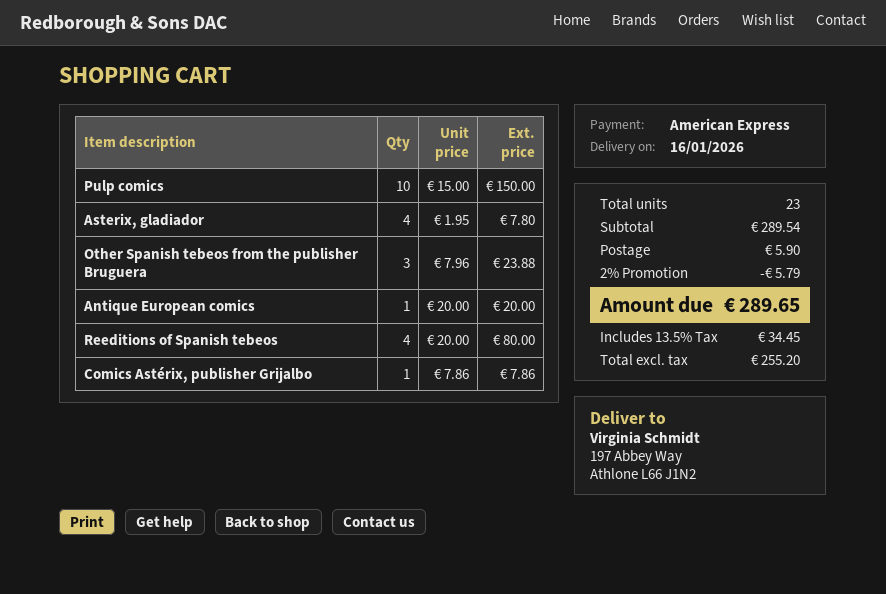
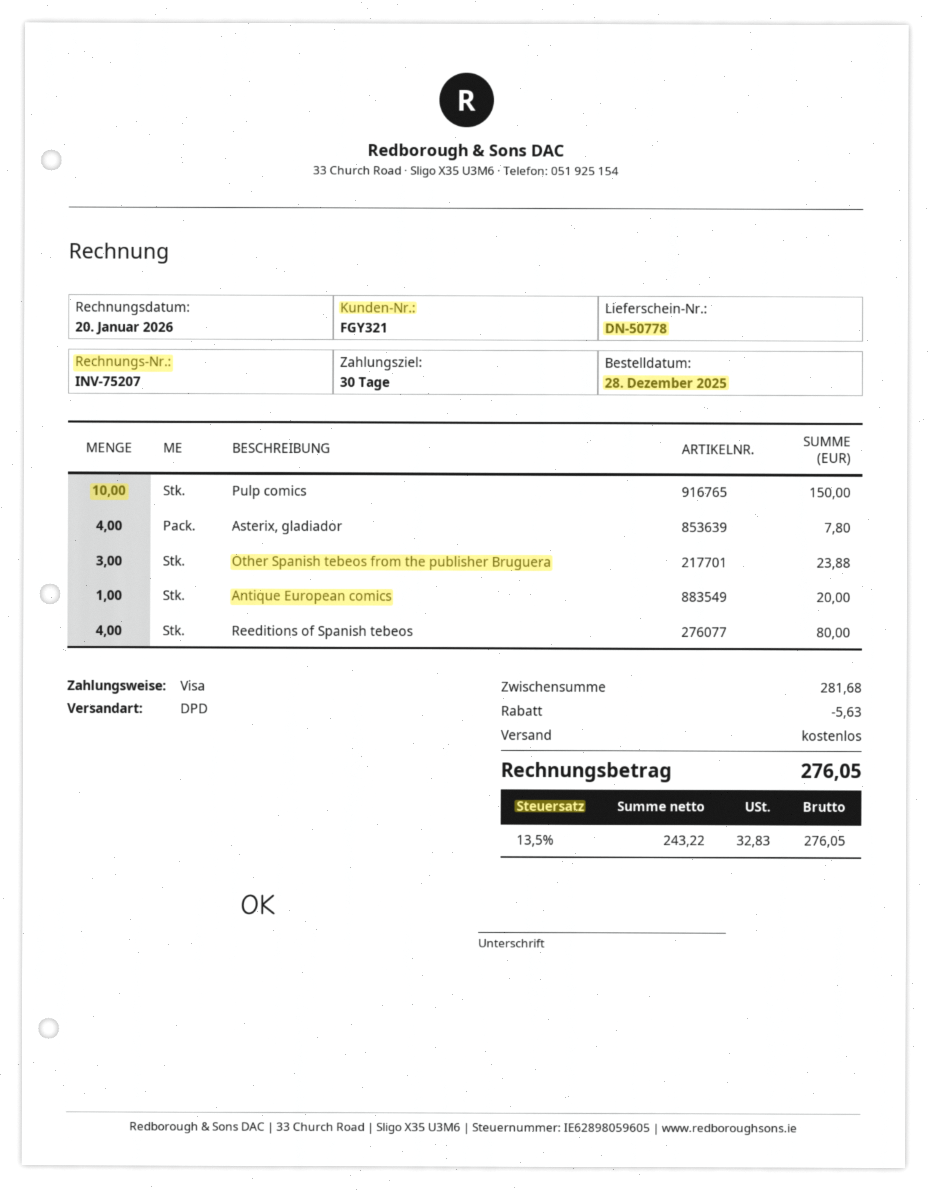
payment method: American Express -> Visa
Comics Astérix, publisher Grijalbo: 1 for 7.86 -> none
subtotal: 289.54 -> 281.68
discount: 5.79 -> 5.63
shipping: 5.90 -> 0.00
net: 255.20 -> 243.22
tax: 13.5% = 34.45 -> 13.5% = 32.83
total: 289.65 -> 276.05

